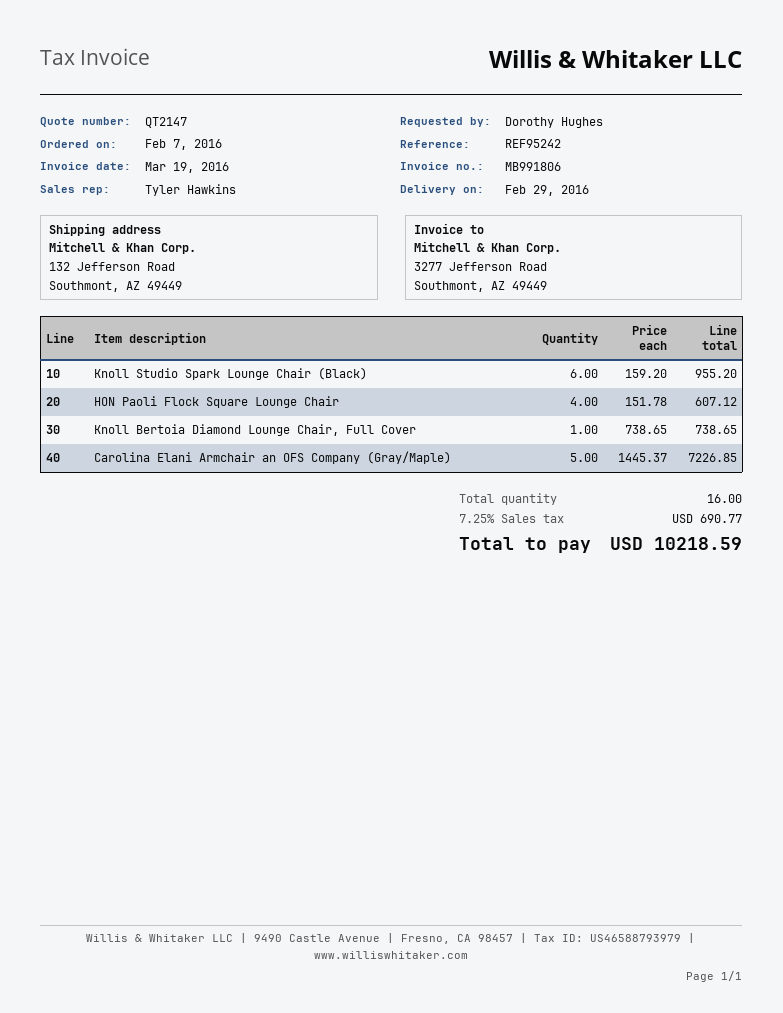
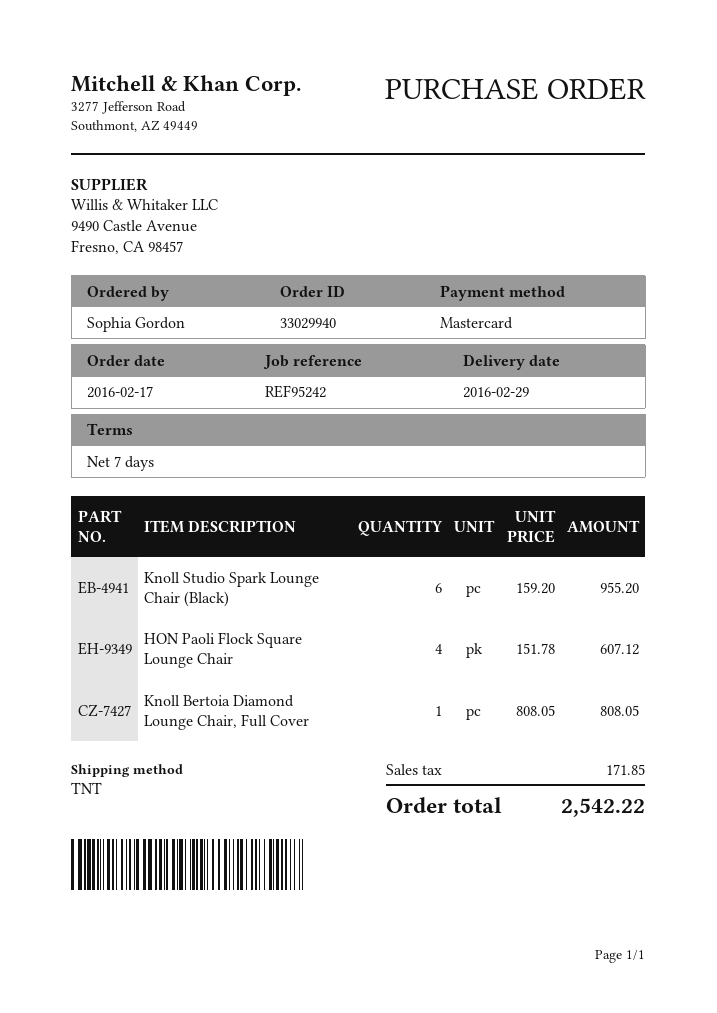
order date: 2016-02-07 -> 2016-02-17
ordered by: Dorothy Hughes -> Sophia Gordon
Knoll Bertoia Diamond Lounge Chair, Full Cover: 1 x 738.65 = 738.65 -> 1 x 808.05 = 808.05
Carolina Elani Armchair an OFS Company (Gray/Maple): 5 x 1445.37 = 7226.85 -> none
tax: 690.77 -> 171.85
total: 10218.59 -> 2542.22

